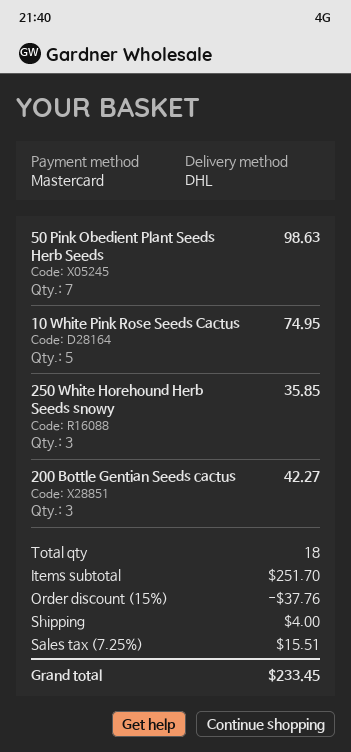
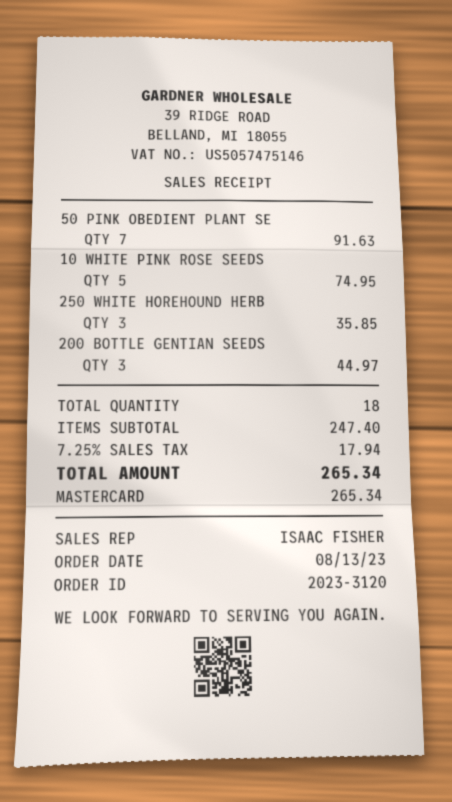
50 Pink Obedient Plant Seeds Herb Seeds: 7 for 98.63 -> 7 for 91.63
200 Bottle Gentian Seeds cactus: 3 for 42.27 -> 3 for 44.97
subtotal: 251.70 -> 247.40
discount: 15% = 37.76 -> none
shipping: 4.00 -> none
tax: 7.25% = 15.51 -> 7.25% = 17.94
total: 233.45 -> 265.34

